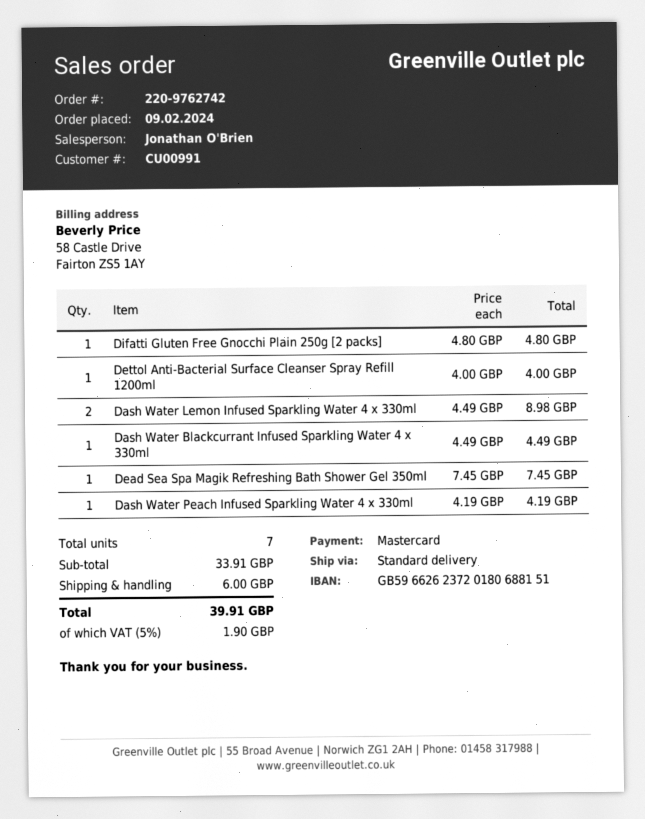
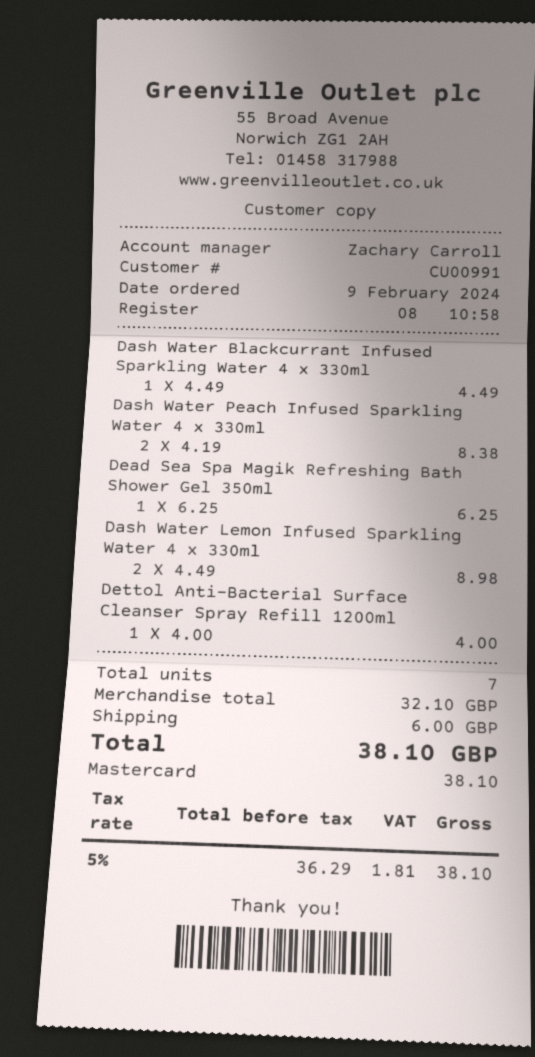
sales rep: Jonathan O'Brien -> Zachary Carroll
Difatti Gluten Free Gnocchi Plain 250g [2 packs]: 1 x 4.80 = 4.80 -> none
Dead Sea Spa Magik Refreshing Bath Shower Gel 350ml: 1 x 7.45 = 7.45 -> 1 x 6.25 = 6.25
Dash Water Peach Infused Sparkling Water 4 x 330ml: 1 x 4.19 = 4.19 -> 2 x 4.19 = 8.38
subtotal: 33.91 -> 32.10
tax: 5% = 1.90 -> 5% = 1.81
total: 39.91 -> 38.10

